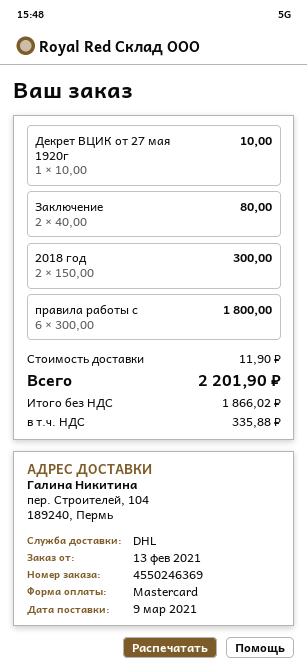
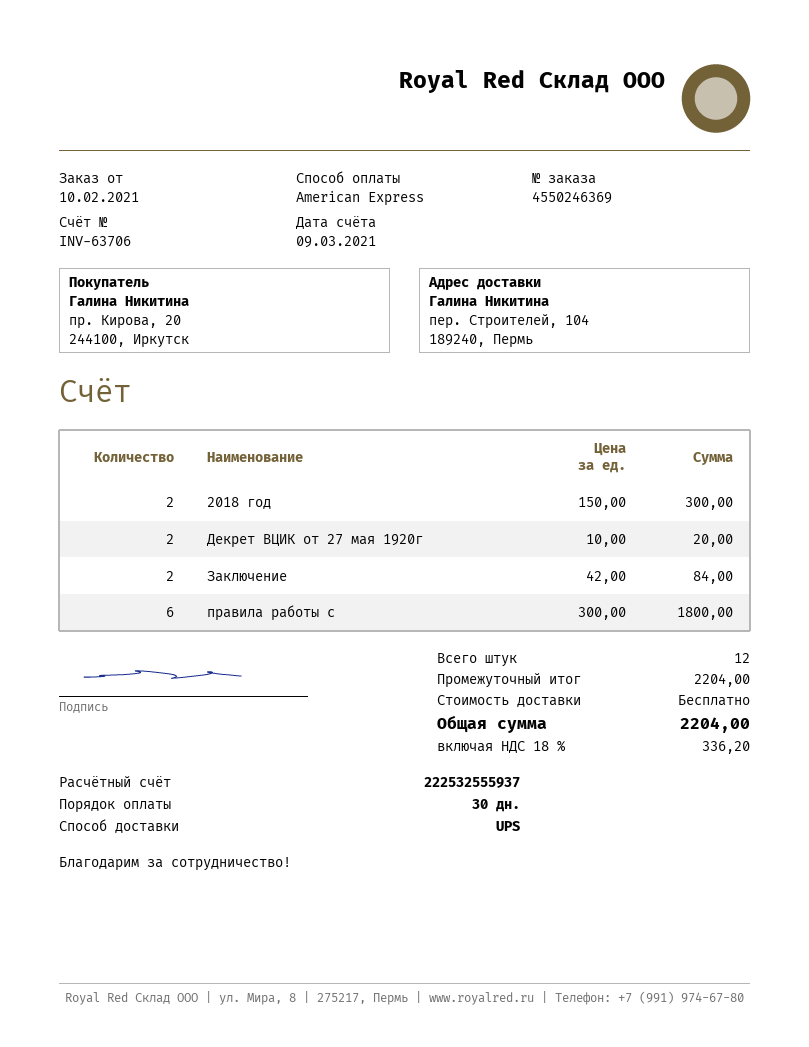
order date: 2021-02-13 -> 2021-02-10
payment method: Mastercard -> American Express
shipping method: DHL -> UPS
Декрет ВЦИК от 27 мая 1920г: 1 x 10.00 = 10.00 -> 2 x 10.00 = 20.00
Заключение: 2 x 40.00 = 80.00 -> 2 x 42.00 = 84.00
shipping: 11.90 -> 0.00
tax: 335.88 -> 336.20
total: 2201.90 -> 2204.00

